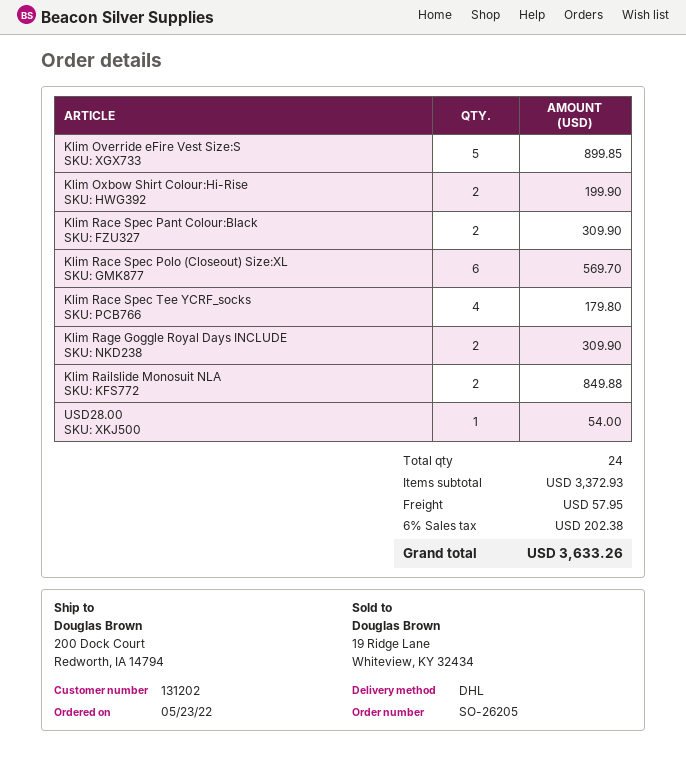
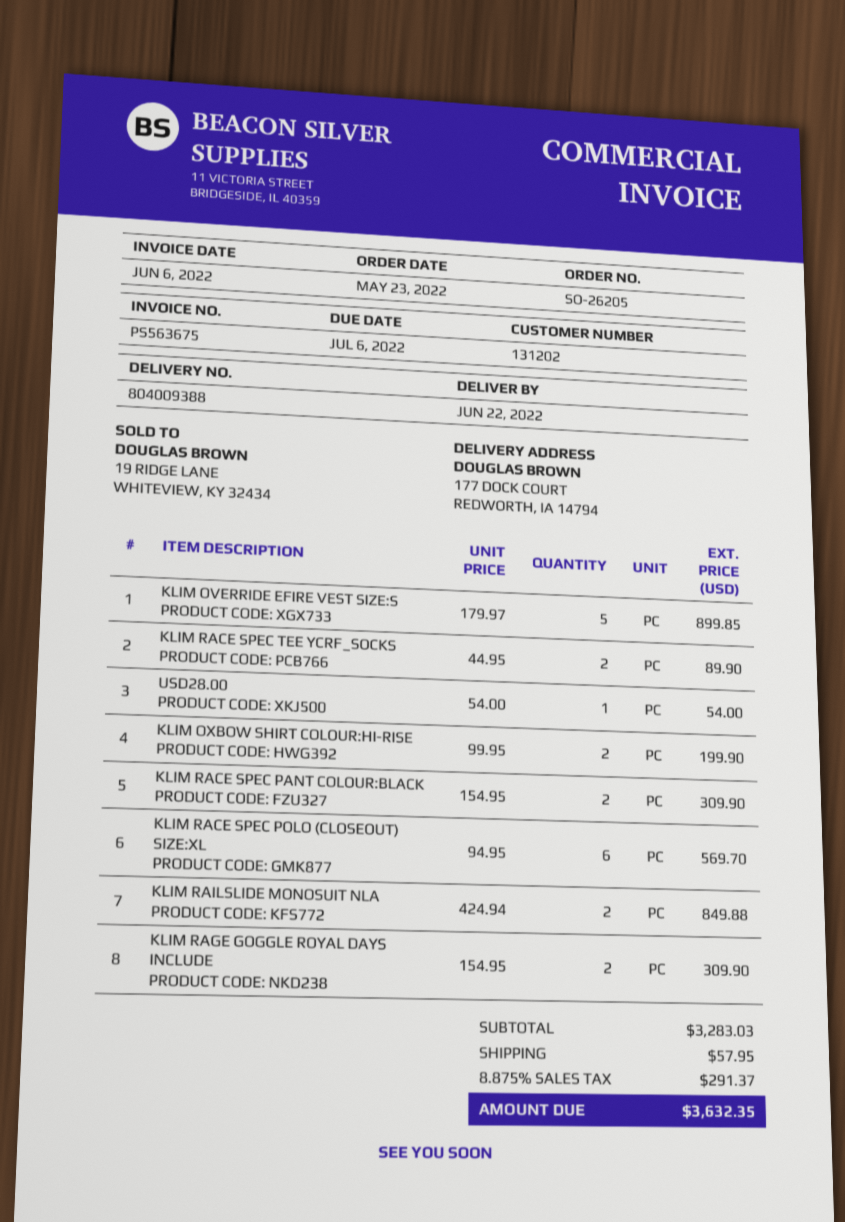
ship to: 200 Dock Court, Redworth, IA 14794 -> 177 DOCK COURT, REDWORTH, IA 14794
Klim Race Spec Tee YCRF_socks: 4 for 179.80 -> 2 for 89.90
subtotal: 3372.93 -> 3283.03
tax: 6% = 202.38 -> 8.875% = 291.37
total: 3633.26 -> 3632.35

